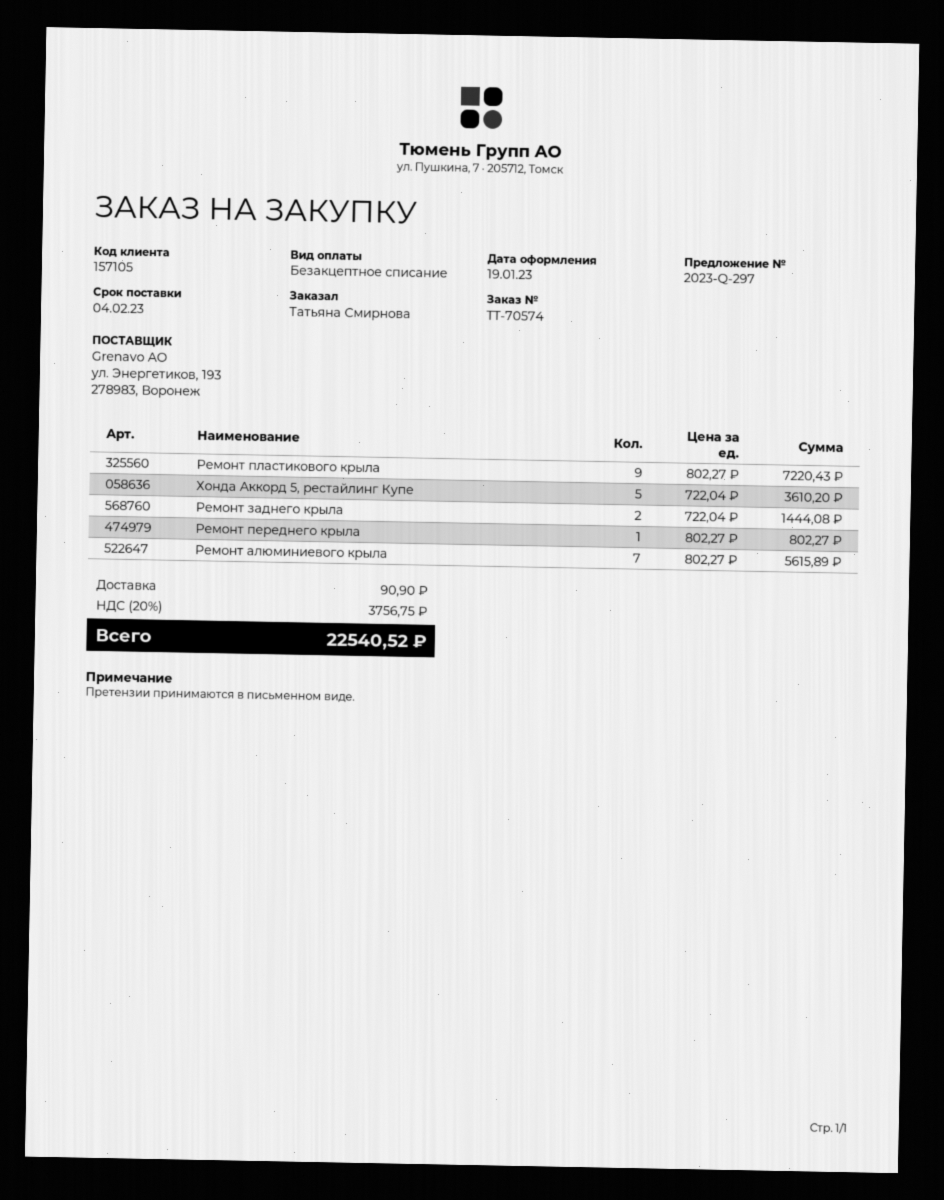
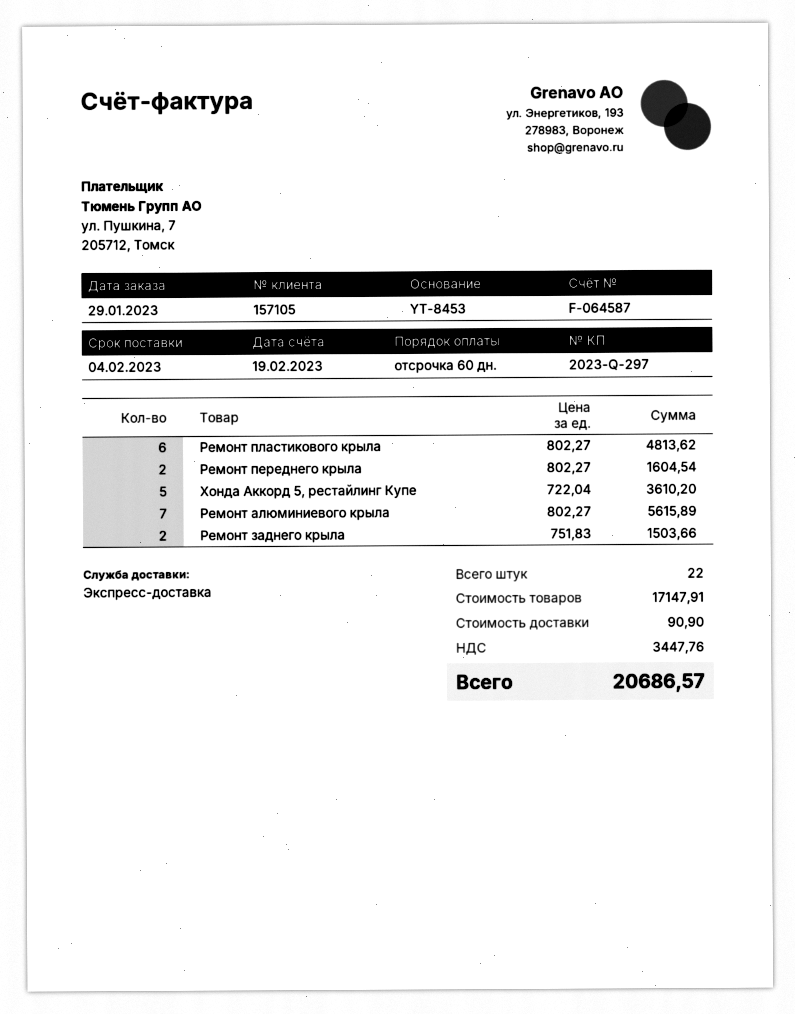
order date: 2023-01-19 -> 2023-01-29
Ремонт пластикового крыла: 9 x 802.27 = 7220.43 -> 6 x 802.27 = 4813.62
Ремонт заднего крыла: 2 x 722.04 = 1444.08 -> 2 x 751.83 = 1503.66
Ремонт переднего крыла: 1 x 802.27 = 802.27 -> 2 x 802.27 = 1604.54
tax: 3756.75 -> 3447.76
total: 22540.52 -> 20686.57

